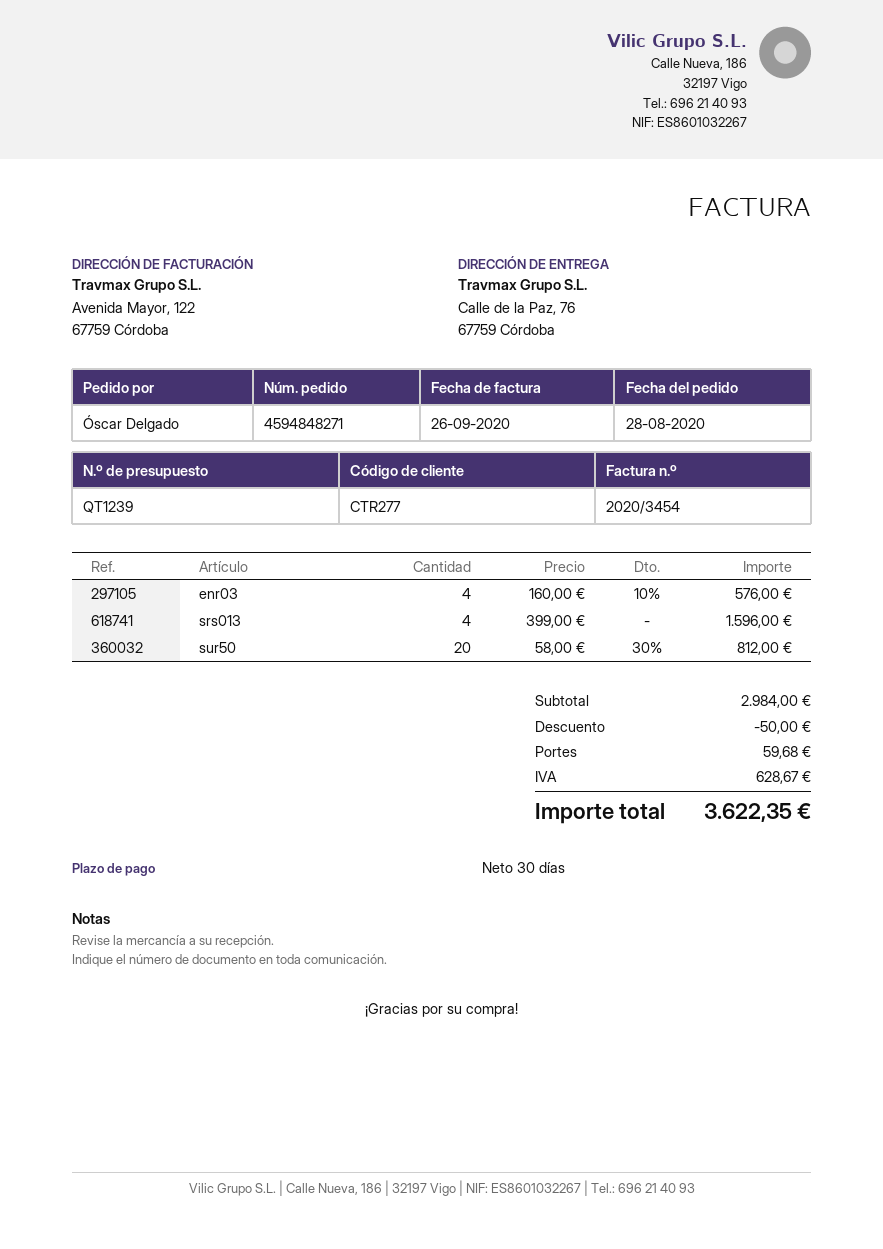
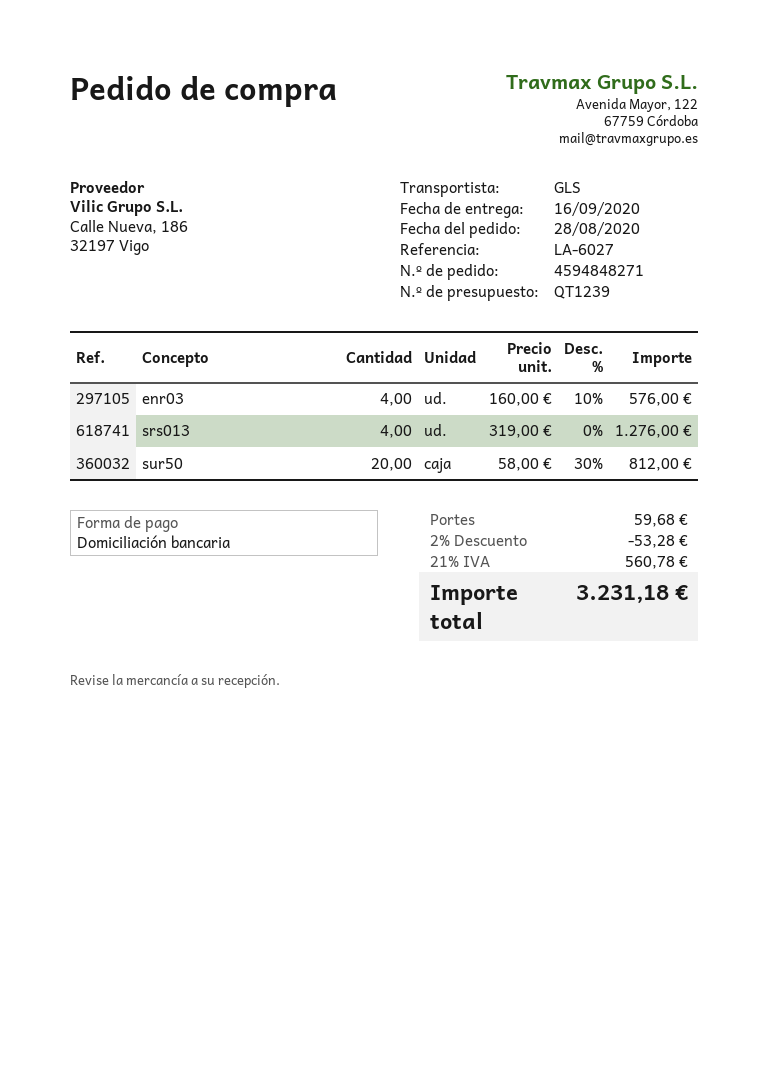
srs013: 4 x 399.00 = 1596.00 -> 4 x 319.00 = 1276.00
discount: 50.00 -> 53.28
tax: 628.67 -> 560.78
total: 3622.35 -> 3231.18

